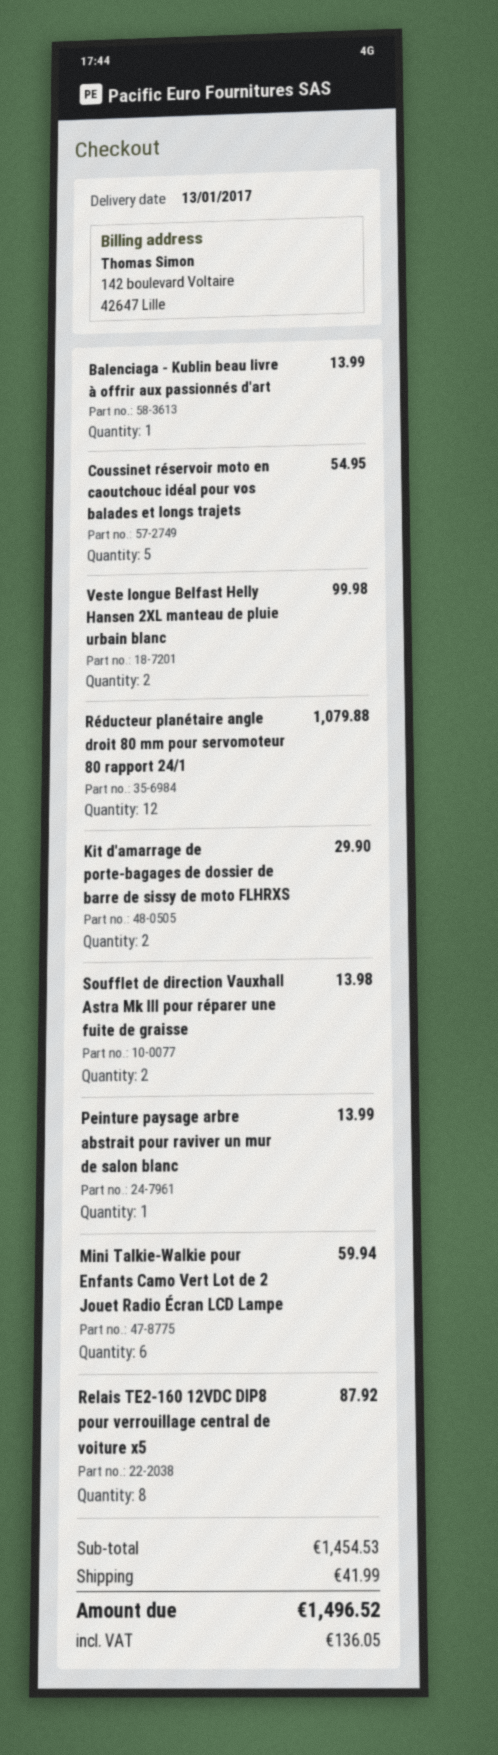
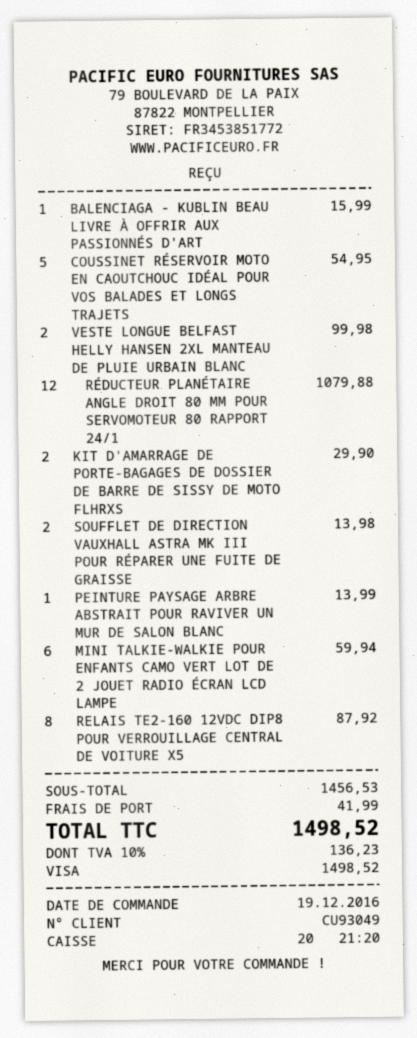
Balenciaga - Kublin beau livre à offrir aux passionnés d'art: 1 for 13.99 -> 1 for 15.99
subtotal: 1454.53 -> 1456.53
tax: 136.05 -> 136.23
total: 1496.52 -> 1498.52

